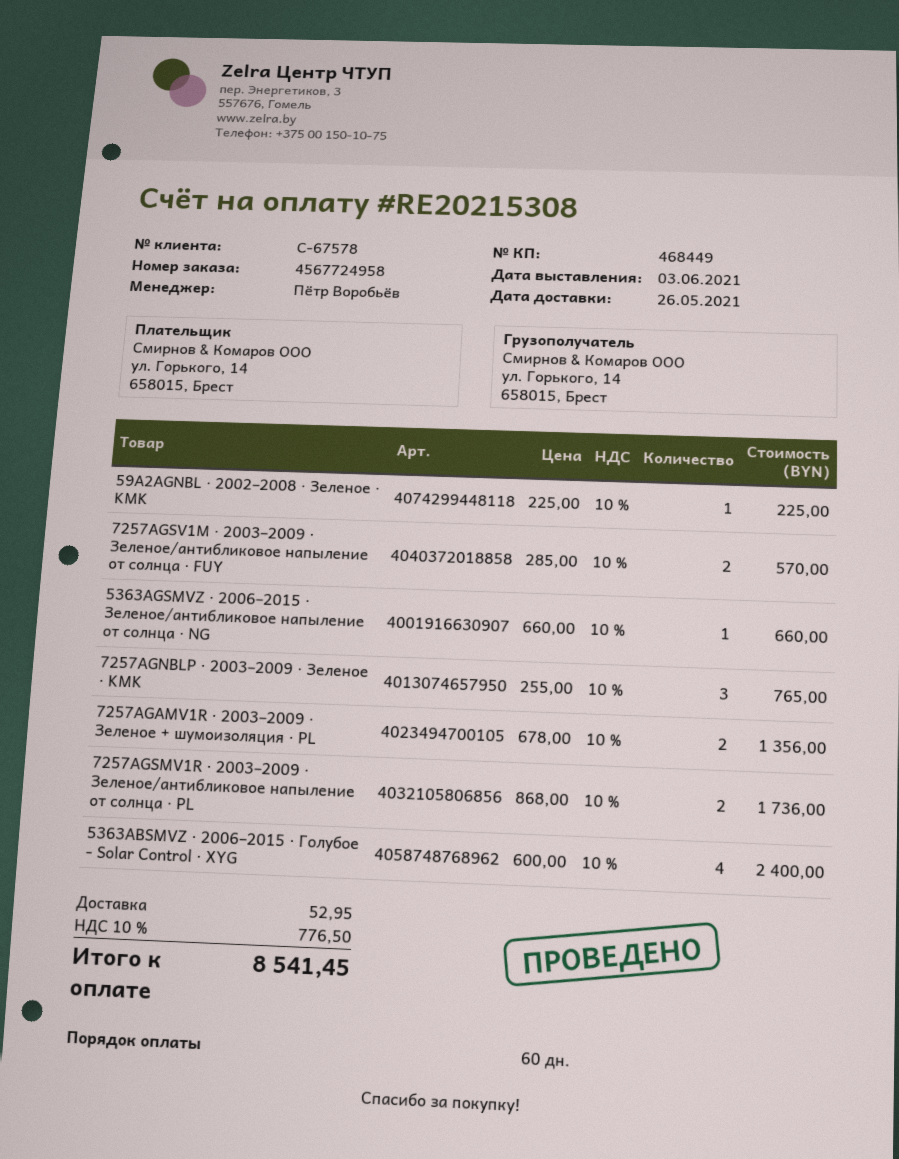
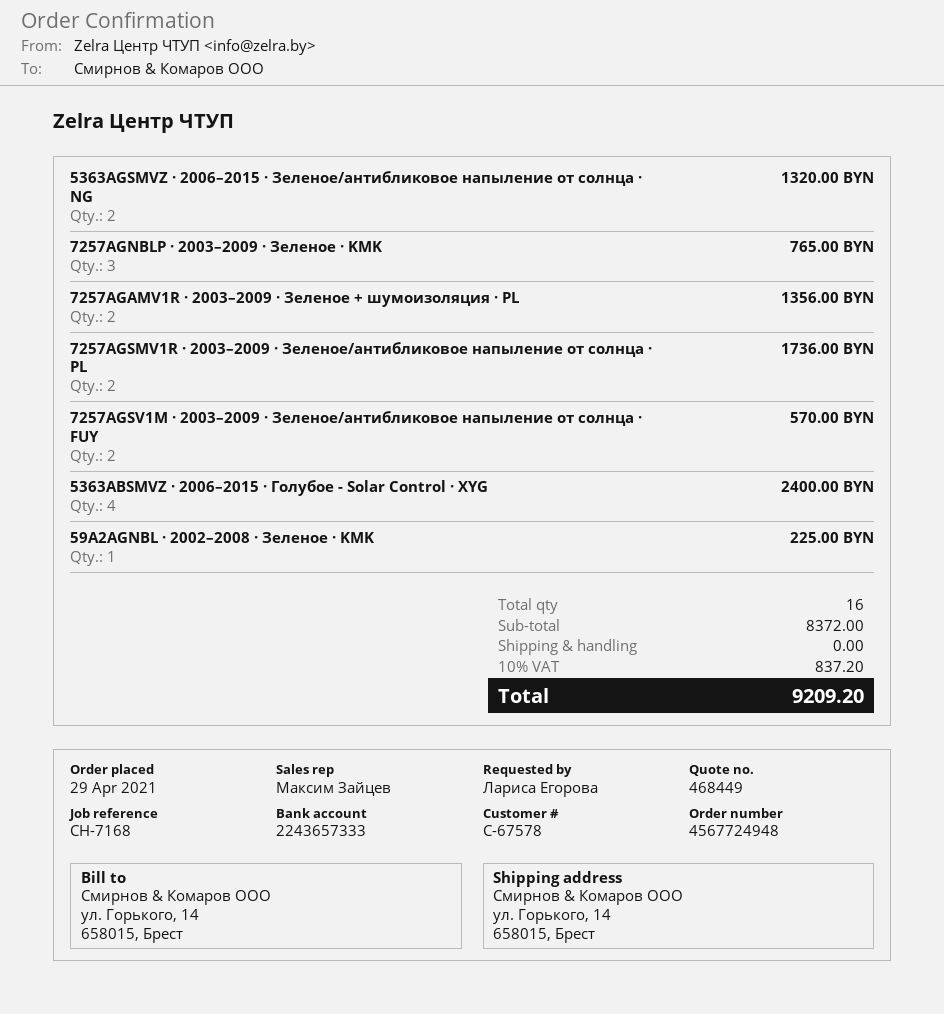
order number: 4567724958 -> 4567724948
sales rep: Пётр Воробьёв -> Максим Зайцев
5363AGSMVZ · 2006–2015 · Зеленое/антибликовое напыление от солнца · NG: 1 for 660.00 -> 2 for 1320.00
shipping: 52.95 -> 0.00
tax: 10% = 776.50 -> 10% = 837.20
total: 8541.45 -> 9209.20

